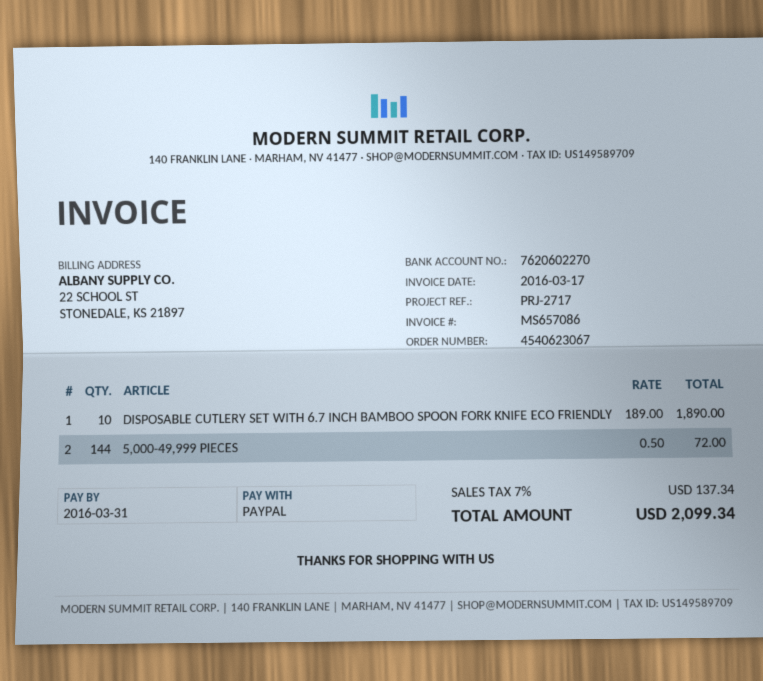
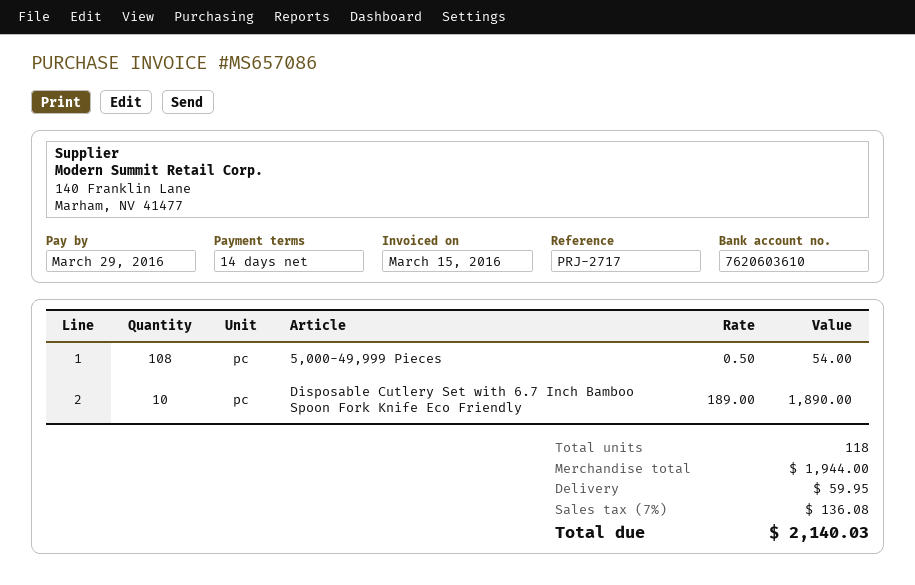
invoice date: 2016-03-17 -> 2016-03-15
due date: 2016-03-31 -> 2016-03-29
bank account: 7620602270 -> 7620603610
5,000-49,999 PIECES: 144 x 0.50 = 72.00 -> 108 x 0.50 = 54.00
shipping: none -> 59.95
tax: 7% = 137.34 -> 7% = 136.08
total: 2099.34 -> 2140.03

